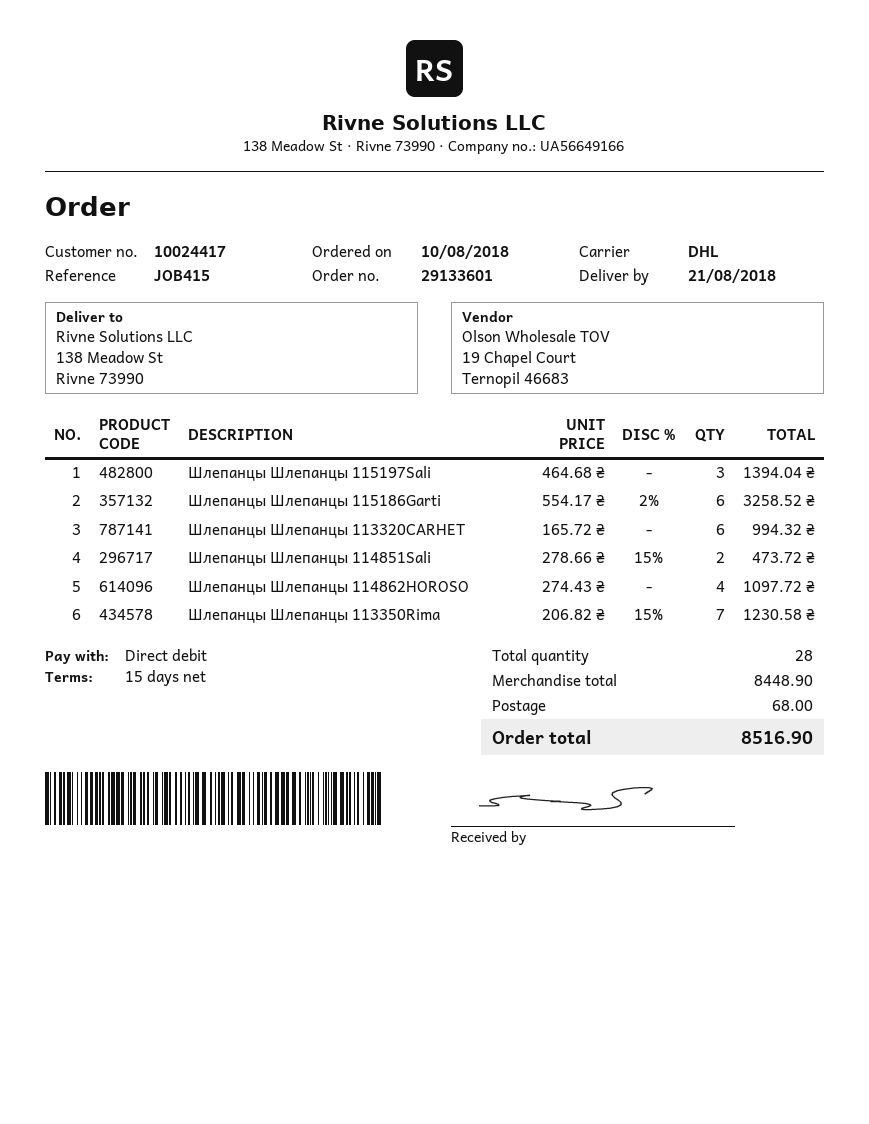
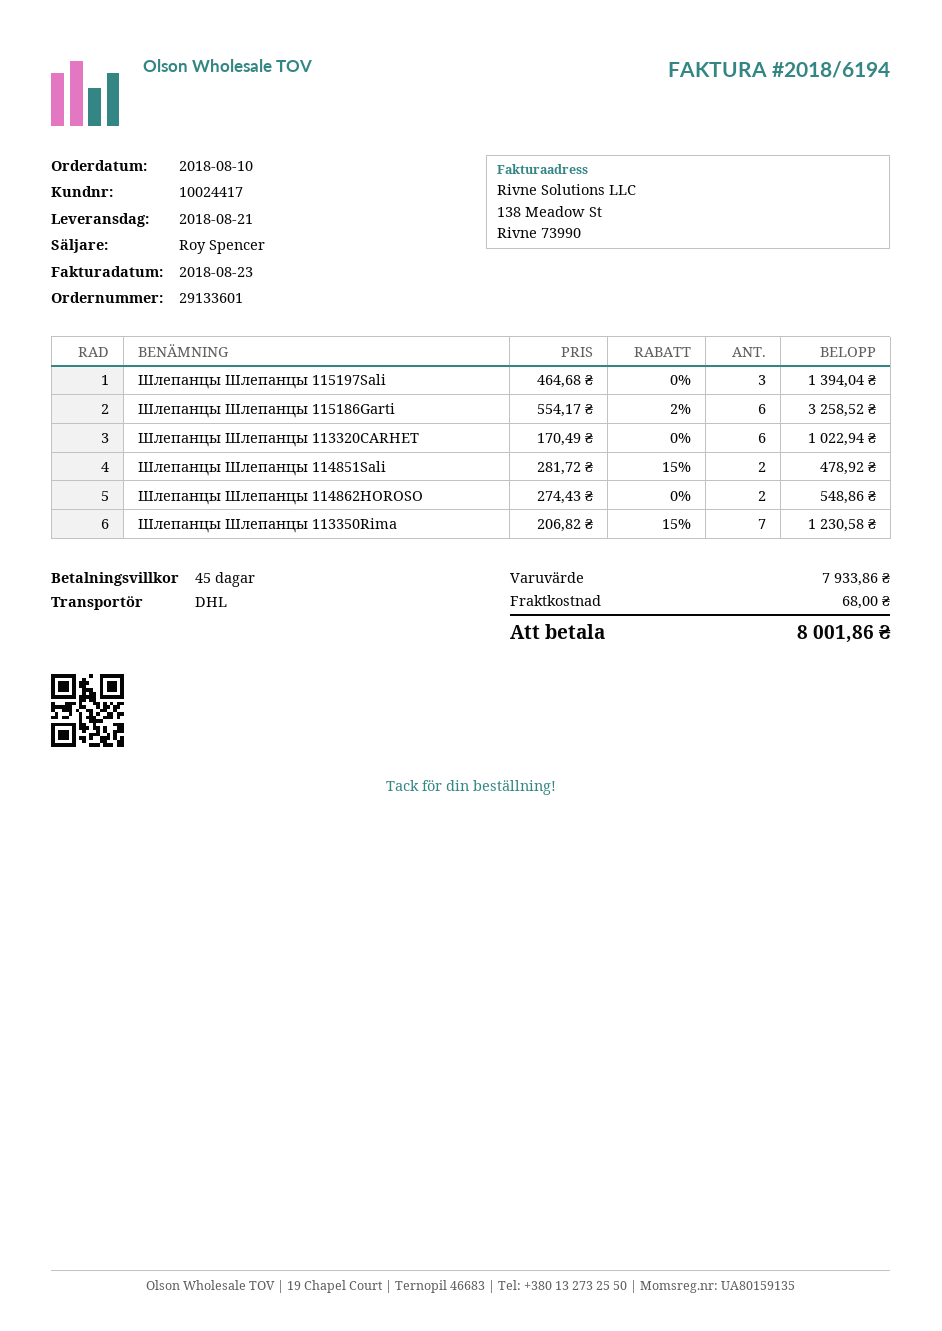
payment terms: 15 days -> 45 days
Шлепанцы Шлепанцы 113320CARHET: 6 x 165.72 = 994.32 -> 6 x 170.49 = 1022.94
Шлепанцы Шлепанцы 114851Sali: 2 x 278.66 - 15% = 473.72 -> 2 x 281.72 - 15% = 478.92
Шлепанцы Шлепанцы 114862HOROSO: 4 x 274.43 = 1097.72 -> 2 x 274.43 = 548.86
subtotal: 8448.90 -> 7933.86
total: 8516.90 -> 8001.86

